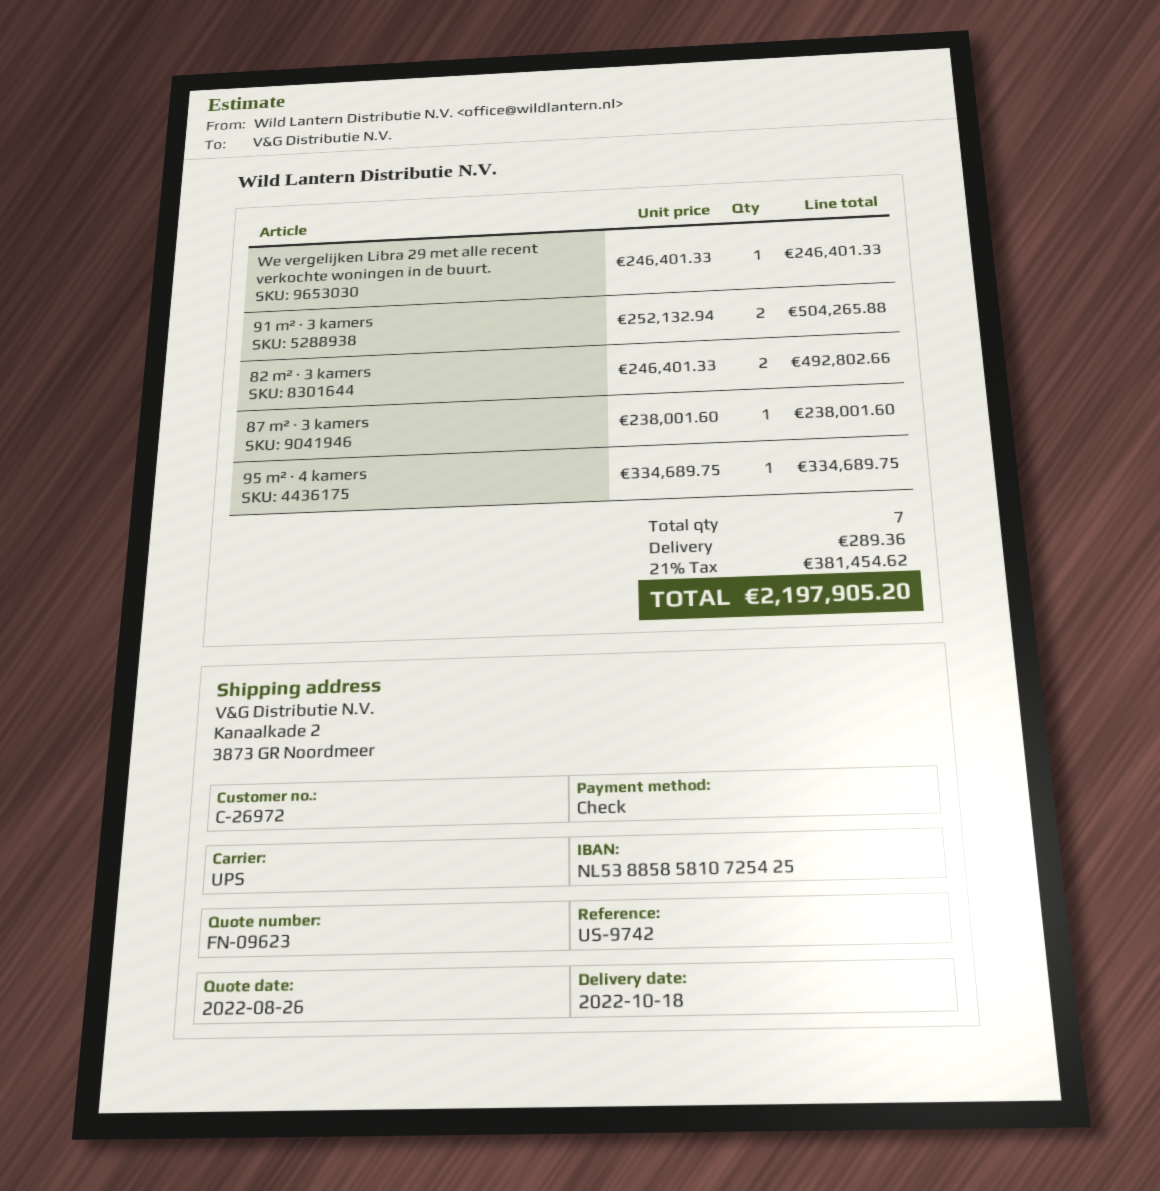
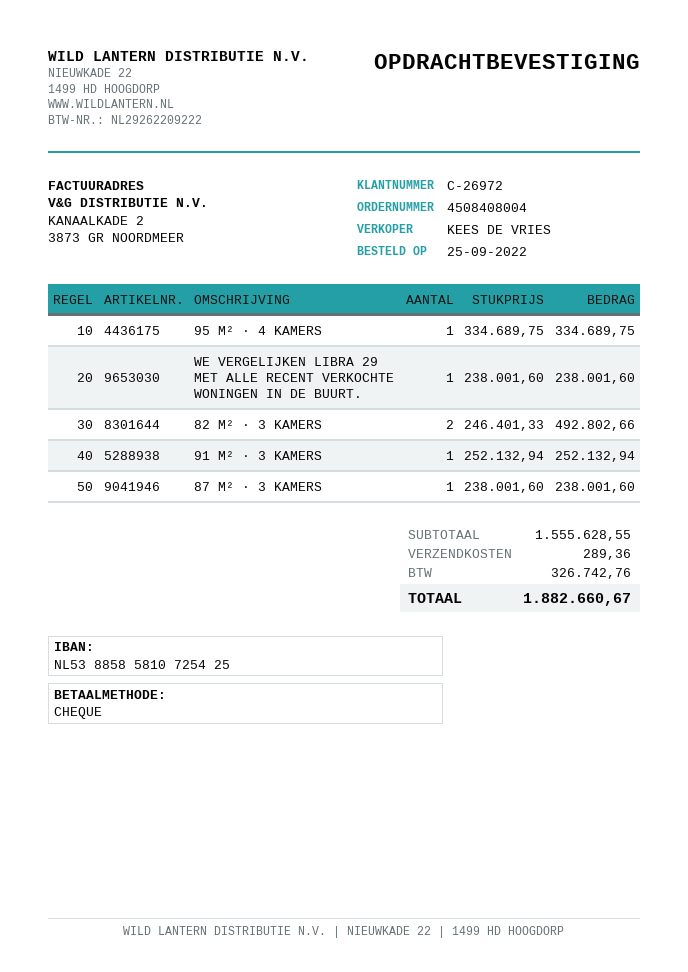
We vergelijken Libra 29 met alle recent verkochte woningen in de buurt.: 1 x 246401.33 = 246401.33 -> 1 x 238001.60 = 238001.60
91 m² · 3 kamers: 2 x 252132.94 = 504265.88 -> 1 x 252132.94 = 252132.94
tax: 381454.62 -> 326742.76
total: 2197905.20 -> 1882660.67

